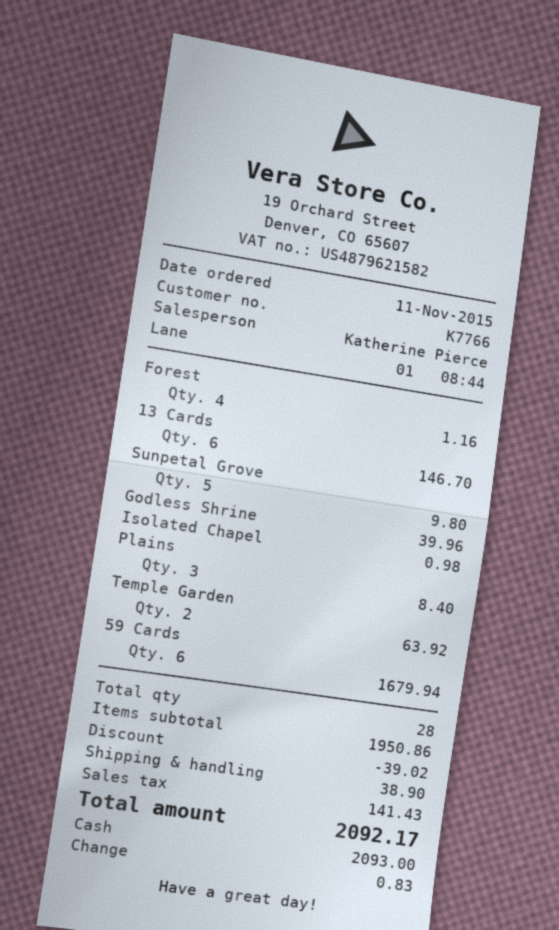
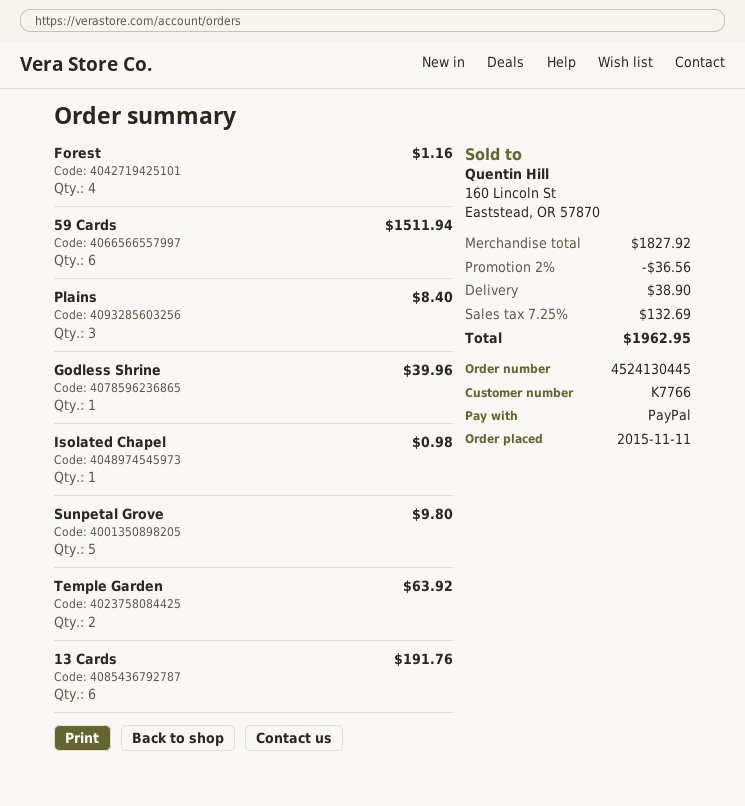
payment method: cash -> PayPal
13 Cards: 6 for 146.70 -> 6 for 191.76
59 Cards: 6 for 1679.94 -> 6 for 1511.94
subtotal: 1950.86 -> 1827.92
discount: 39.02 -> 36.56
tax: 141.43 -> 132.69
total: 2092.17 -> 1962.95

